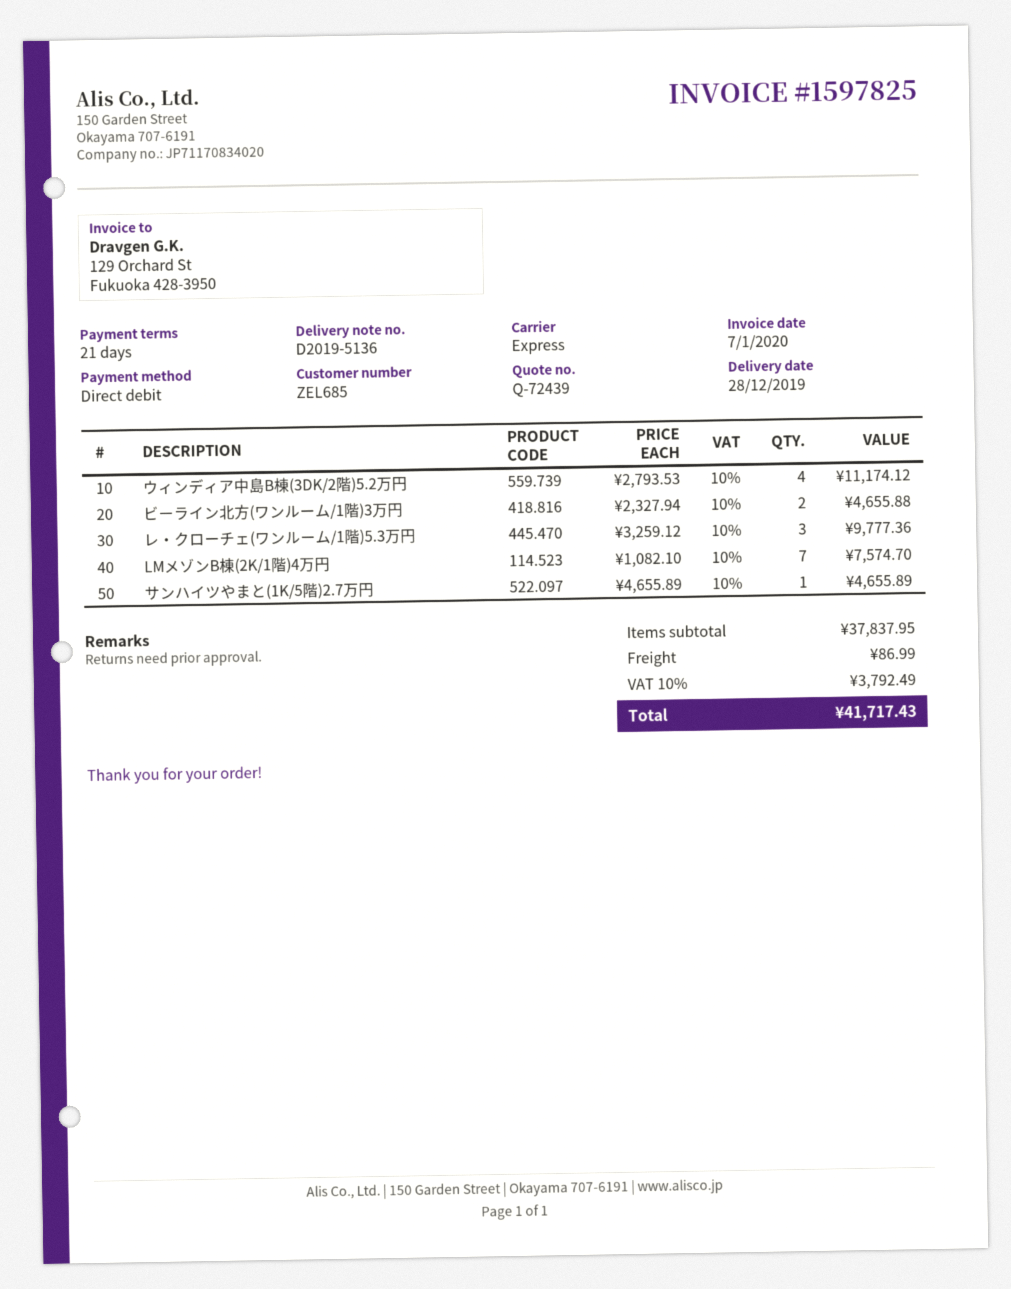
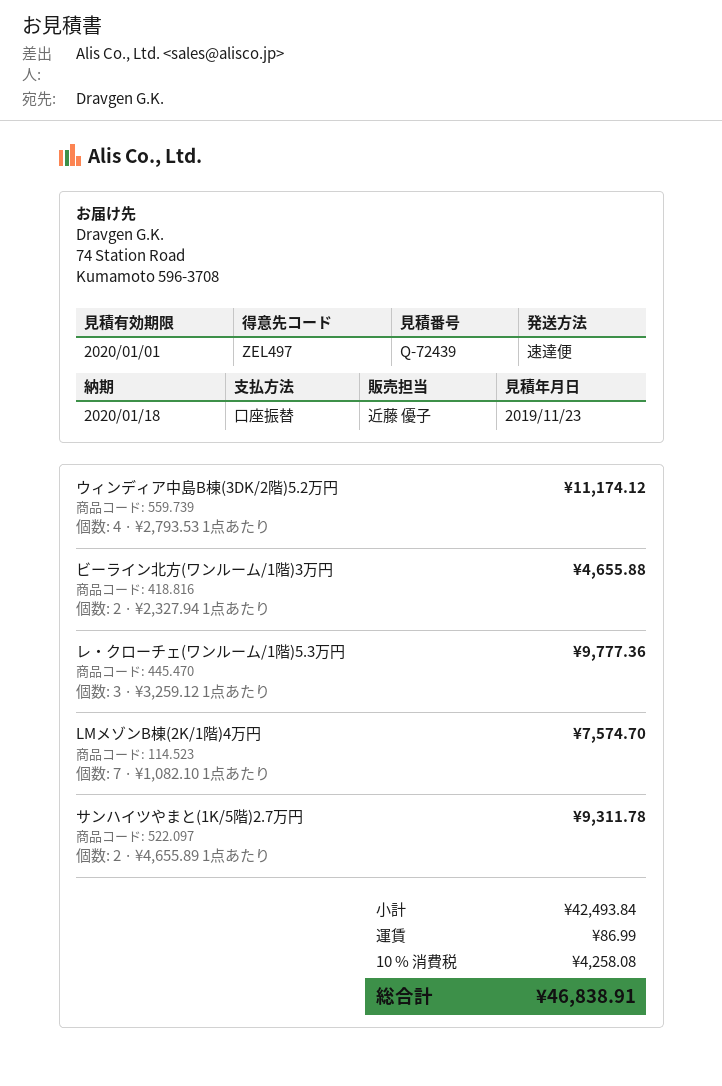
delivery date: 2019-12-28 -> 2020-01-18
customer number: ZEL685 -> ZEL497
サンハイツやまと(1K/5階)2.7万円: 1 x 4655.89 = 4655.89 -> 2 x 4655.89 = 9311.78
subtotal: 37837.95 -> 42493.84
tax: 10% = 3792.49 -> 10% = 4258.08
total: 41717.43 -> 46838.91

